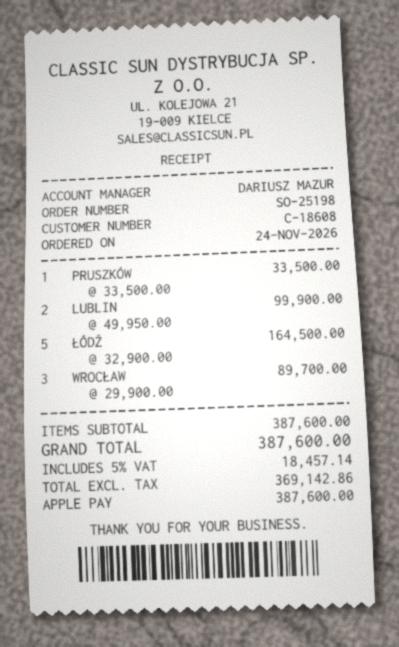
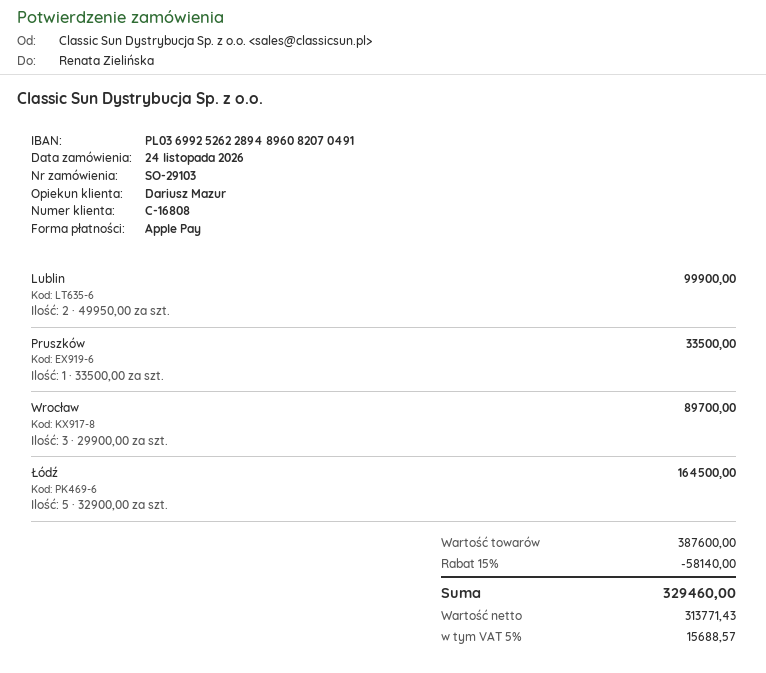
order number: SO-25198 -> SO-29103
customer number: C-18608 -> C-16808
discount: none -> 15% = 58140.00
net: 369142.86 -> 313771.43
tax: 5% = 18457.14 -> 5% = 15688.57
total: 387600.00 -> 329460.00

